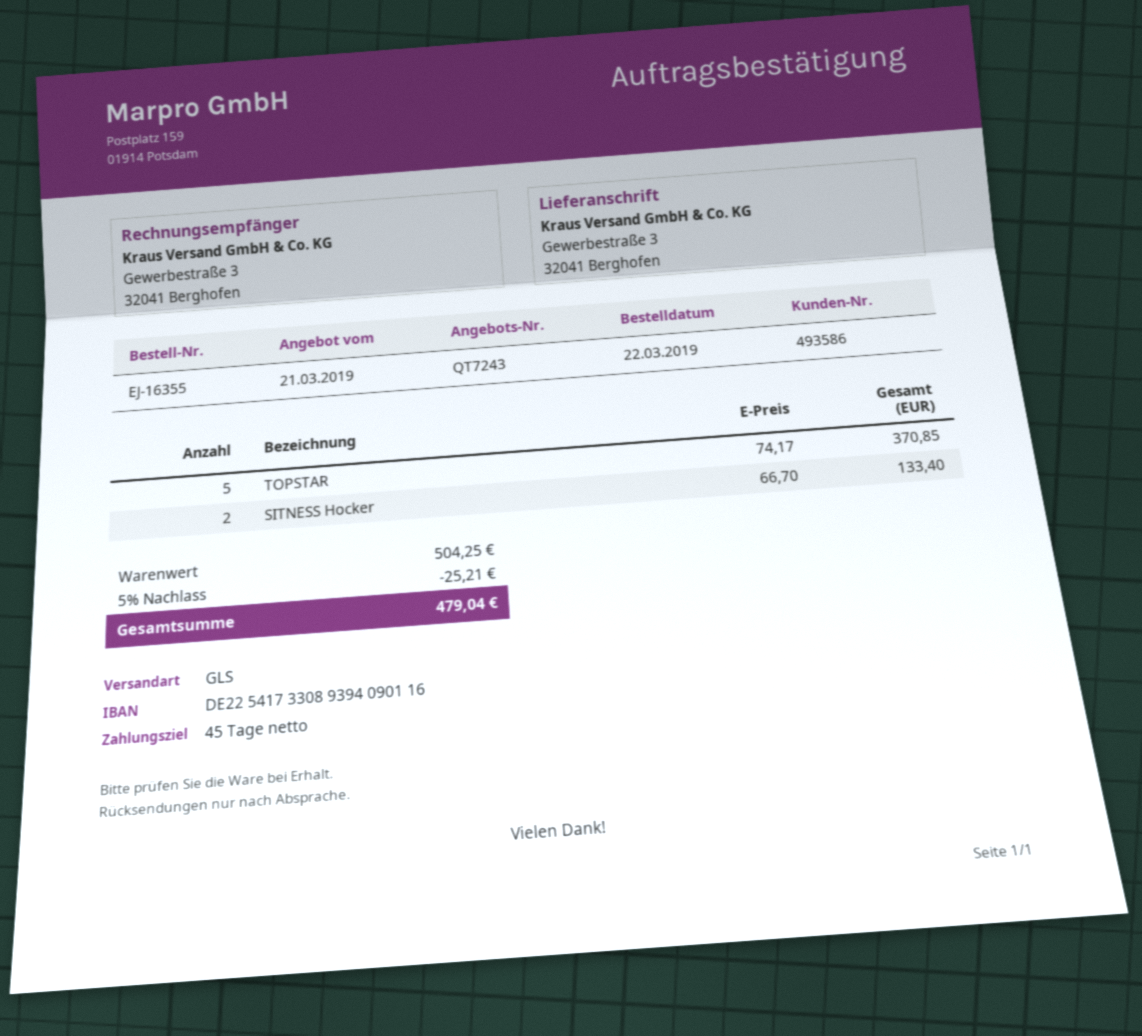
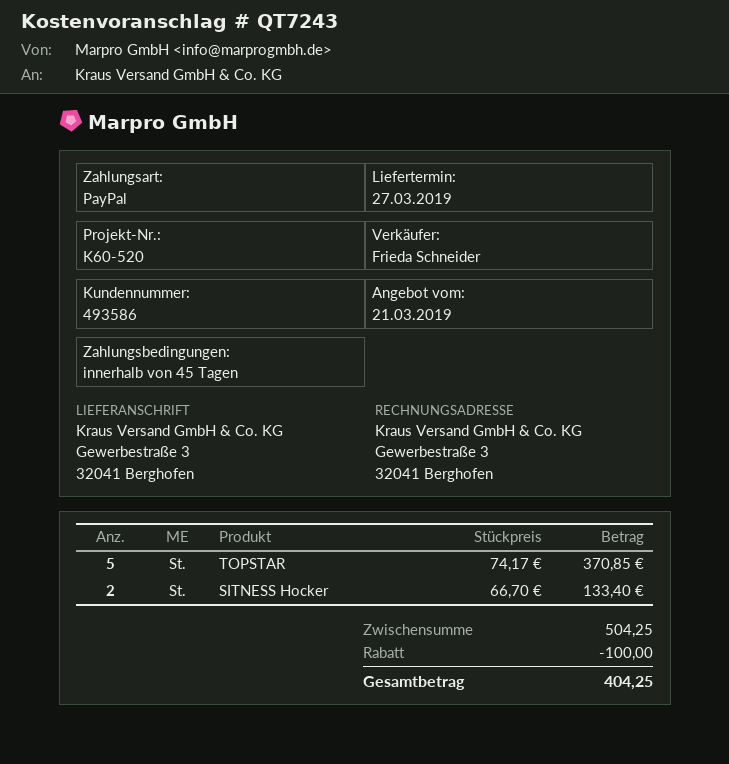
discount: 25.21 -> 100.00
total: 479.04 -> 404.25

